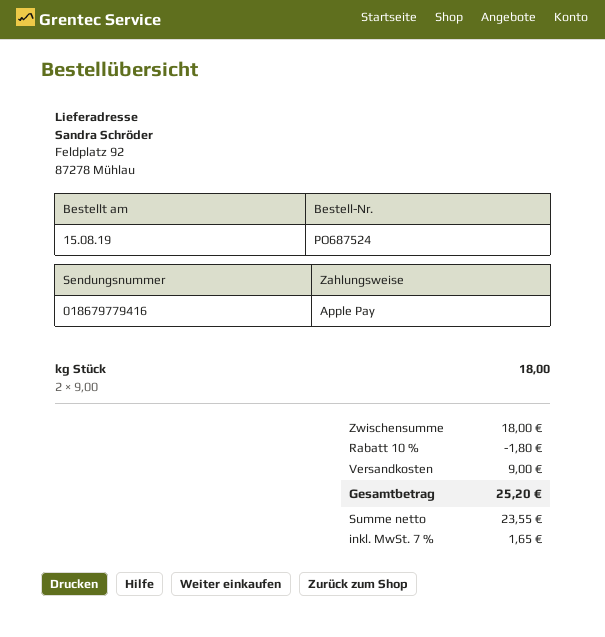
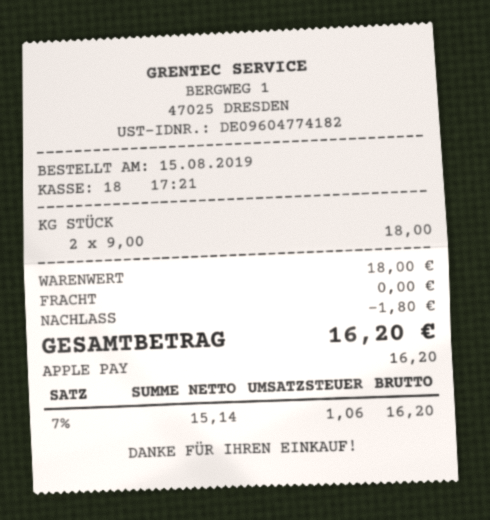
shipping: 9.00 -> 0.00
net: 23.55 -> 15.14
tax: 7% = 1.65 -> 7% = 1.06
total: 25.20 -> 16.20

